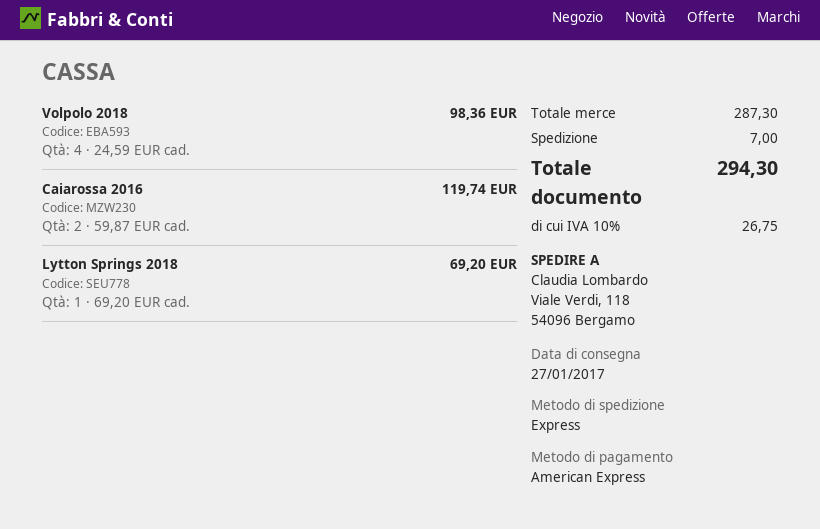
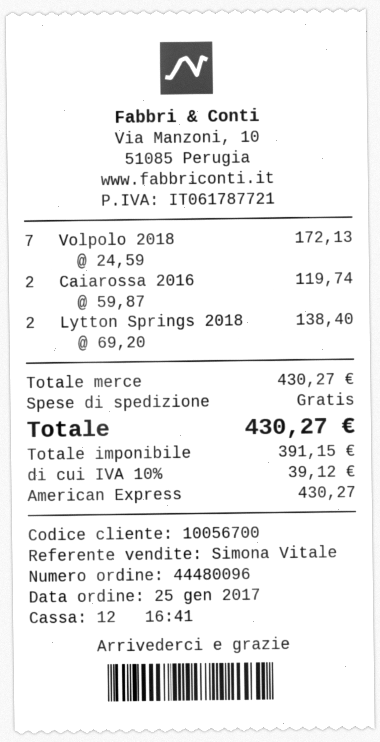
Volpolo 2018: 4 x 24.59 = 98.36 -> 7 x 24.59 = 172.13
Lytton Springs 2018: 1 x 69.20 = 69.20 -> 2 x 69.20 = 138.40
subtotal: 287.30 -> 430.27
shipping: 7.00 -> 0.00
tax: 10% = 26.75 -> 10% = 39.12
total: 294.30 -> 430.27

